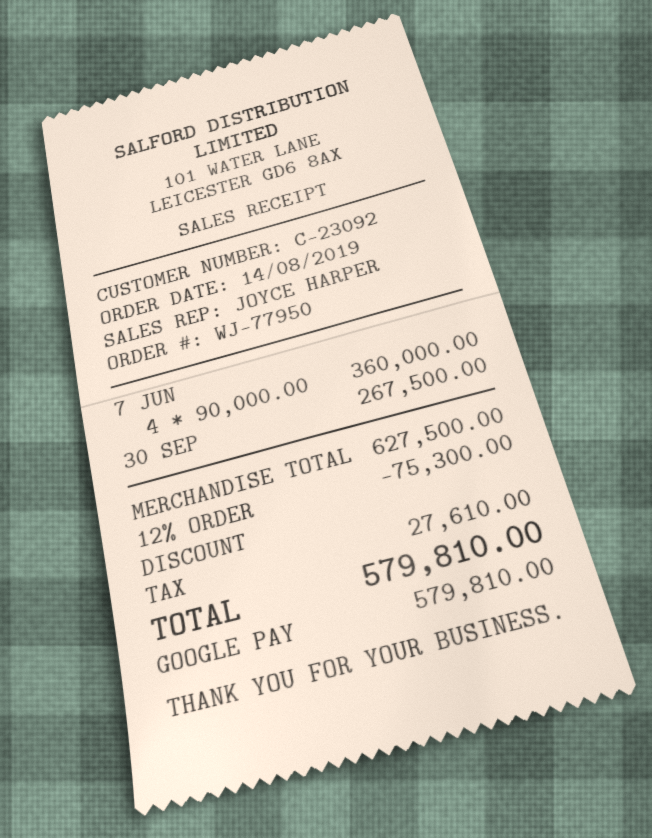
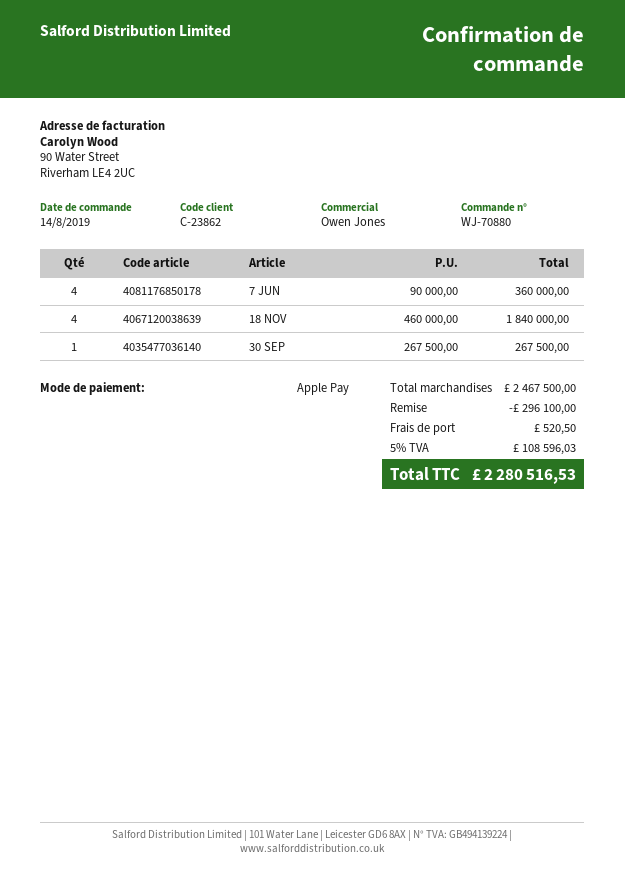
order number: WJ-77950 -> WJ-70880
customer number: C-23092 -> C-23862
sales rep: JOYCE HARPER -> Owen Jones
payment method: Google Pay -> Apple Pay
18 NOV: none -> 4 x 460000.00 = 1840000.00
subtotal: 627500.00 -> 2467500.00
discount: 75300.00 -> 296100.00
shipping: none -> 520.50
tax: 27610.00 -> 108596.03
total: 579810.00 -> 2280516.53

